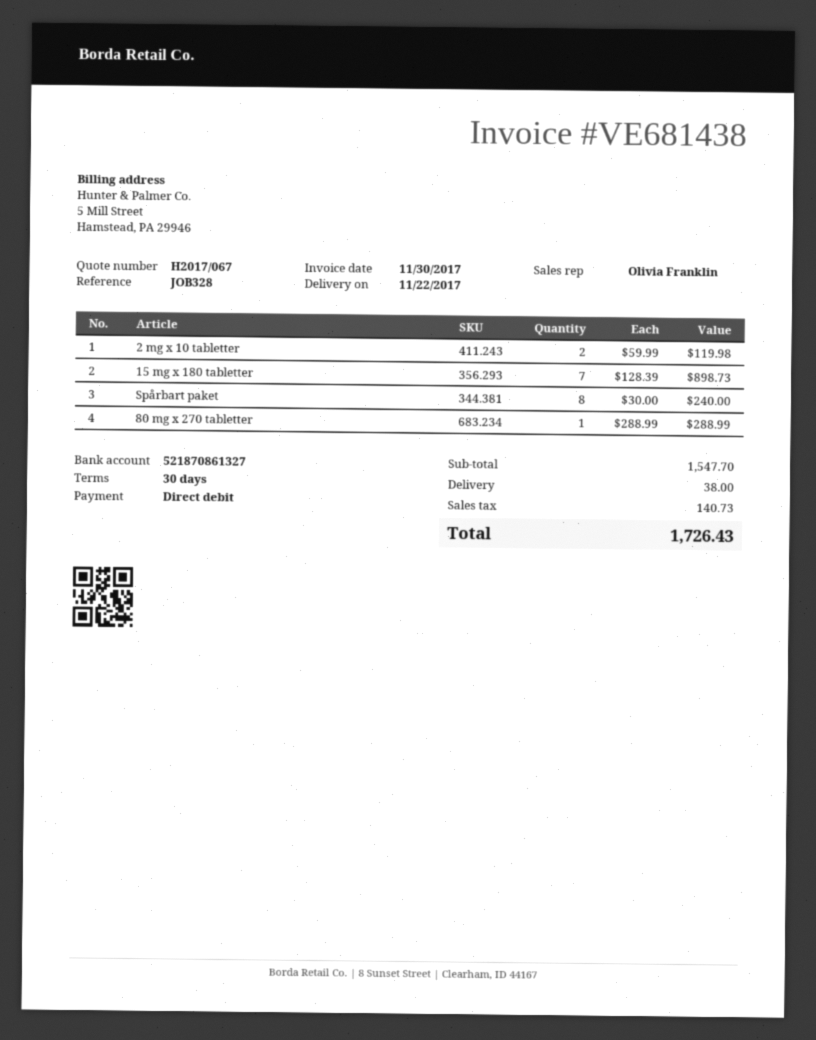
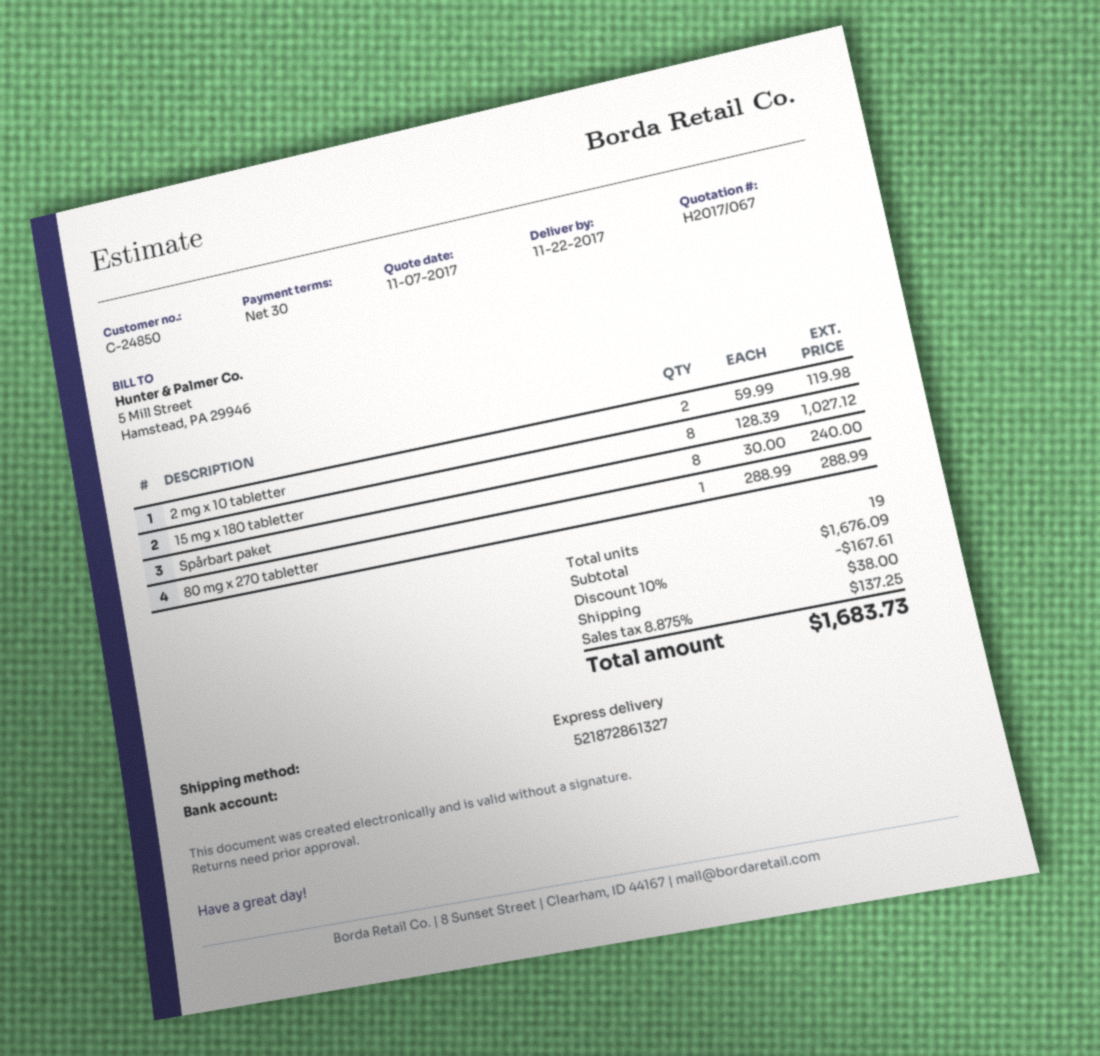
bank account: 521870861327 -> 521872861327
15 mg x 180 tabletter: 7 x 128.39 = 898.73 -> 8 x 128.39 = 1027.12
subtotal: 1547.70 -> 1676.09
discount: none -> 10% = 167.61
tax: 140.73 -> 137.25
total: 1726.43 -> 1683.73

